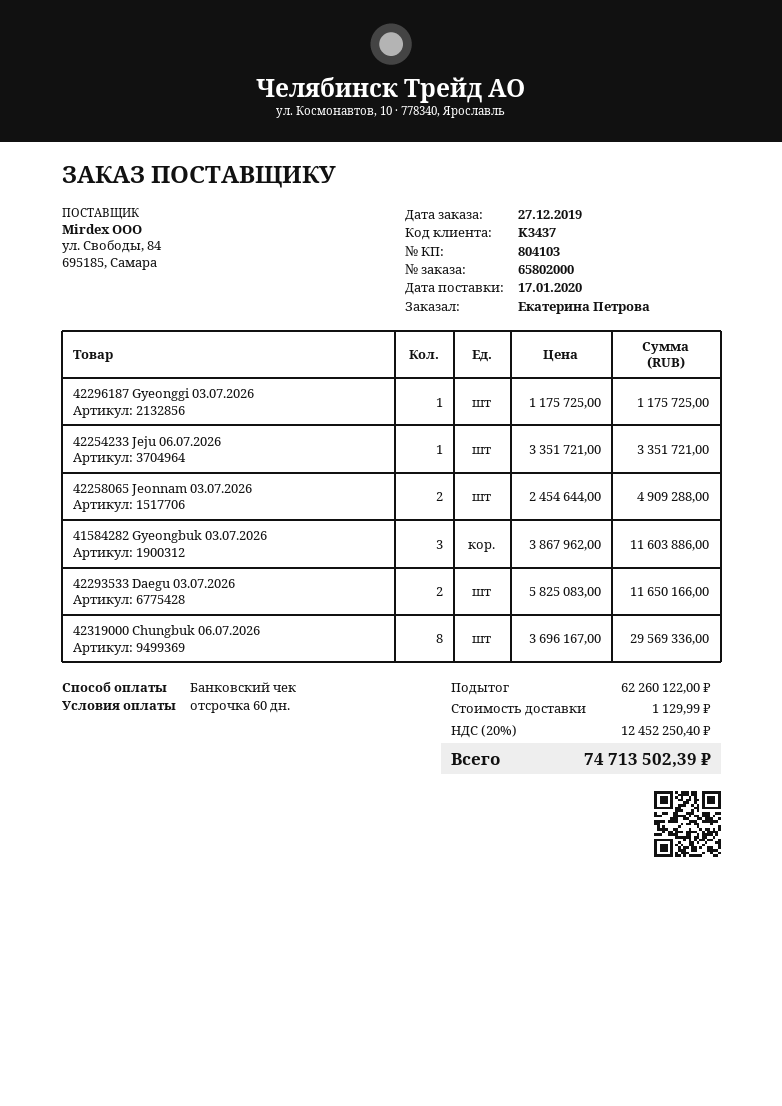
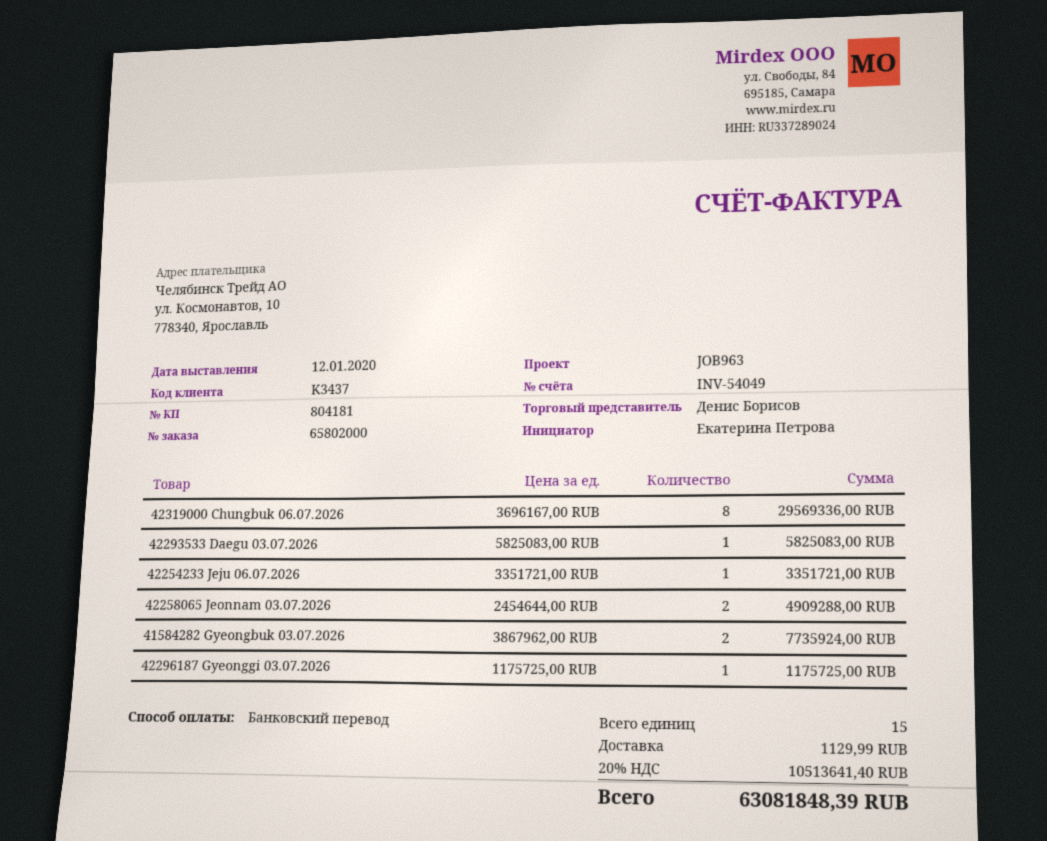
quote number: 804103 -> 804181
payment method: cheque -> bank transfer
41584282 Gyeongbuk 03.07.2026: 3 x 3867962.00 = 11603886.00 -> 2 x 3867962.00 = 7735924.00
42293533 Daegu 03.07.2026: 2 x 5825083.00 = 11650166.00 -> 1 x 5825083.00 = 5825083.00
tax: 20% = 12452250.40 -> 20% = 10513641.40
total: 74713502.39 -> 63081848.39

